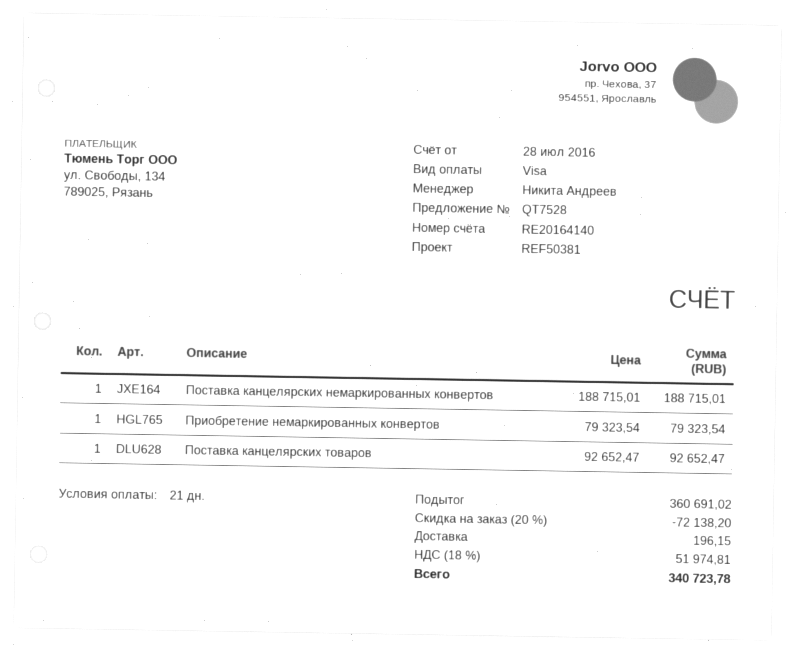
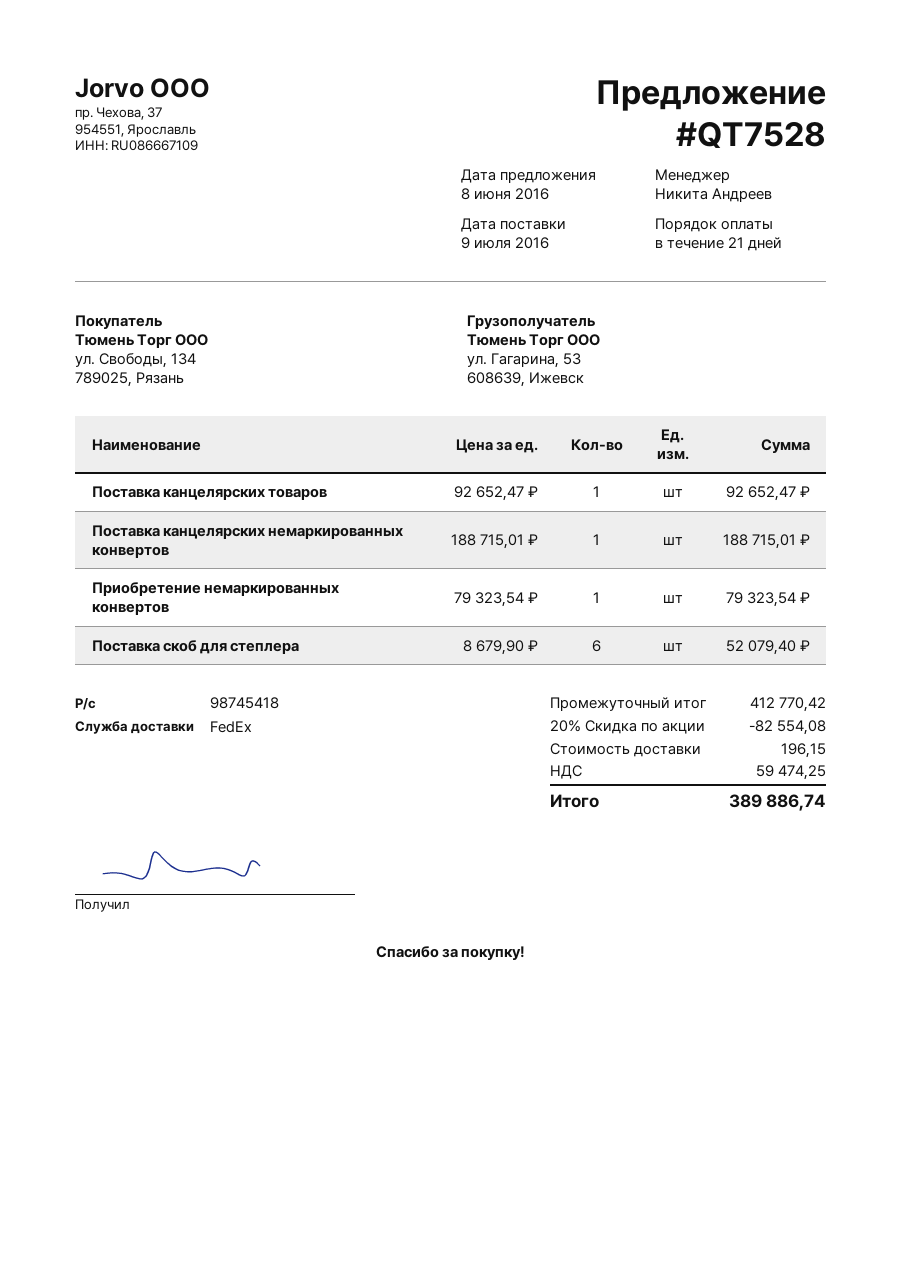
Поставка скоб для степлера: none -> 6 x 8679.90 = 52079.40
subtotal: 360691.02 -> 412770.42
discount: 20% = 72138.20 -> 20% = 82554.08
tax: 51974.81 -> 59474.25
total: 340723.78 -> 389886.74

